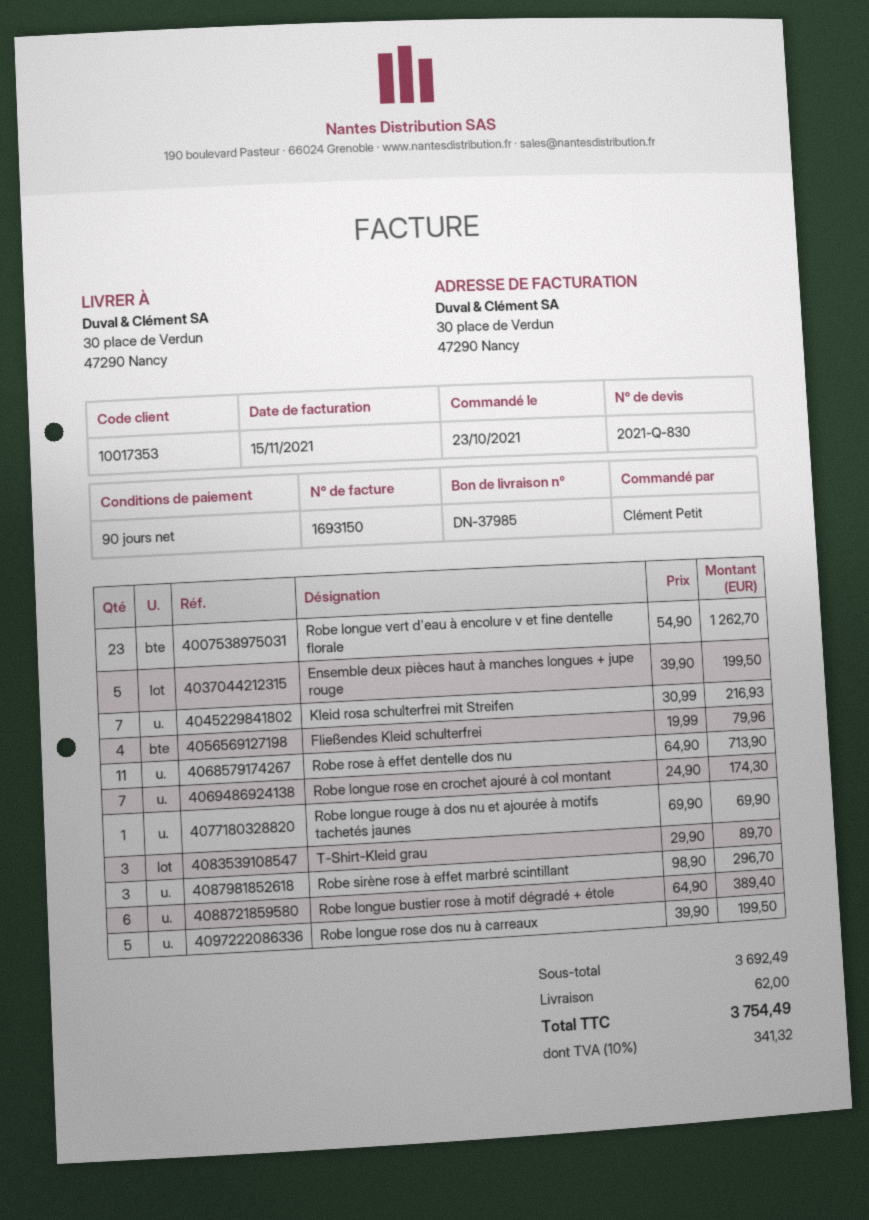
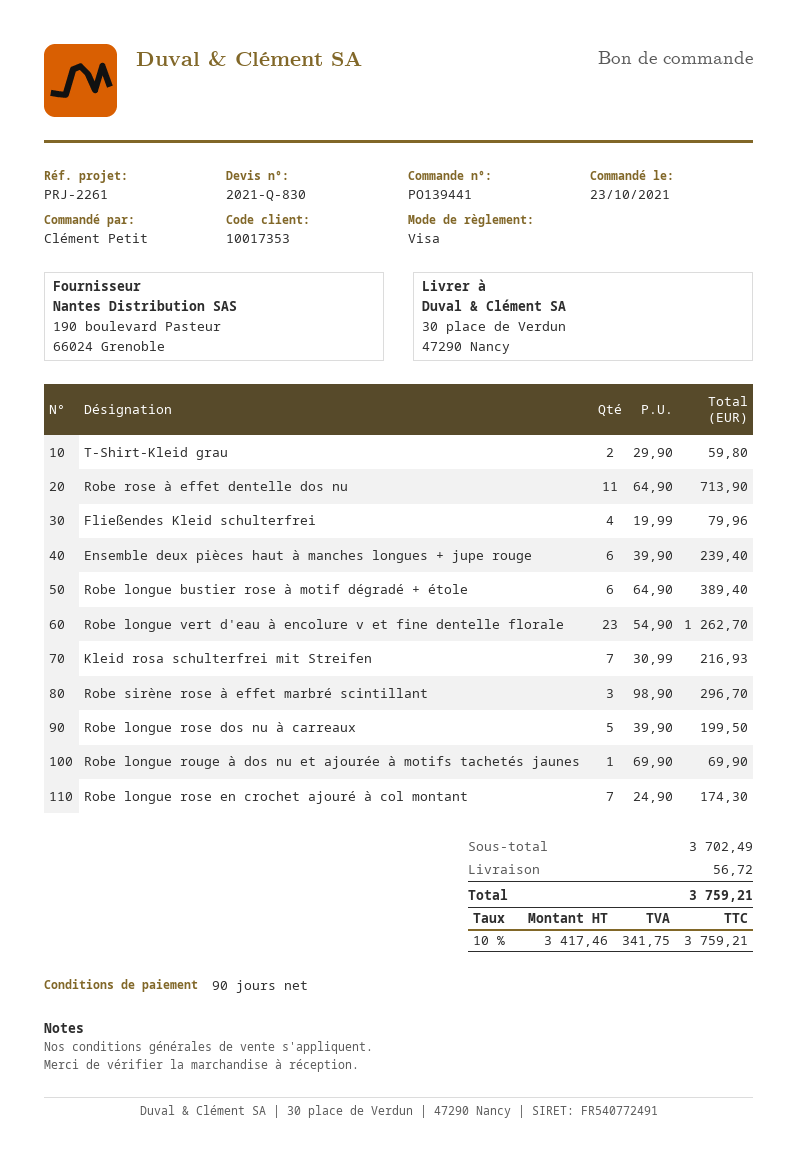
Ensemble deux pièces haut à manches longues + jupe rouge: 5 x 39.90 = 199.50 -> 6 x 39.90 = 239.40
T-Shirt-Kleid grau: 3 x 29.90 = 89.70 -> 2 x 29.90 = 59.80
subtotal: 3692.49 -> 3702.49
shipping: 62.00 -> 56.72
tax: 10% = 341.32 -> 10% = 341.75
total: 3754.49 -> 3759.21

